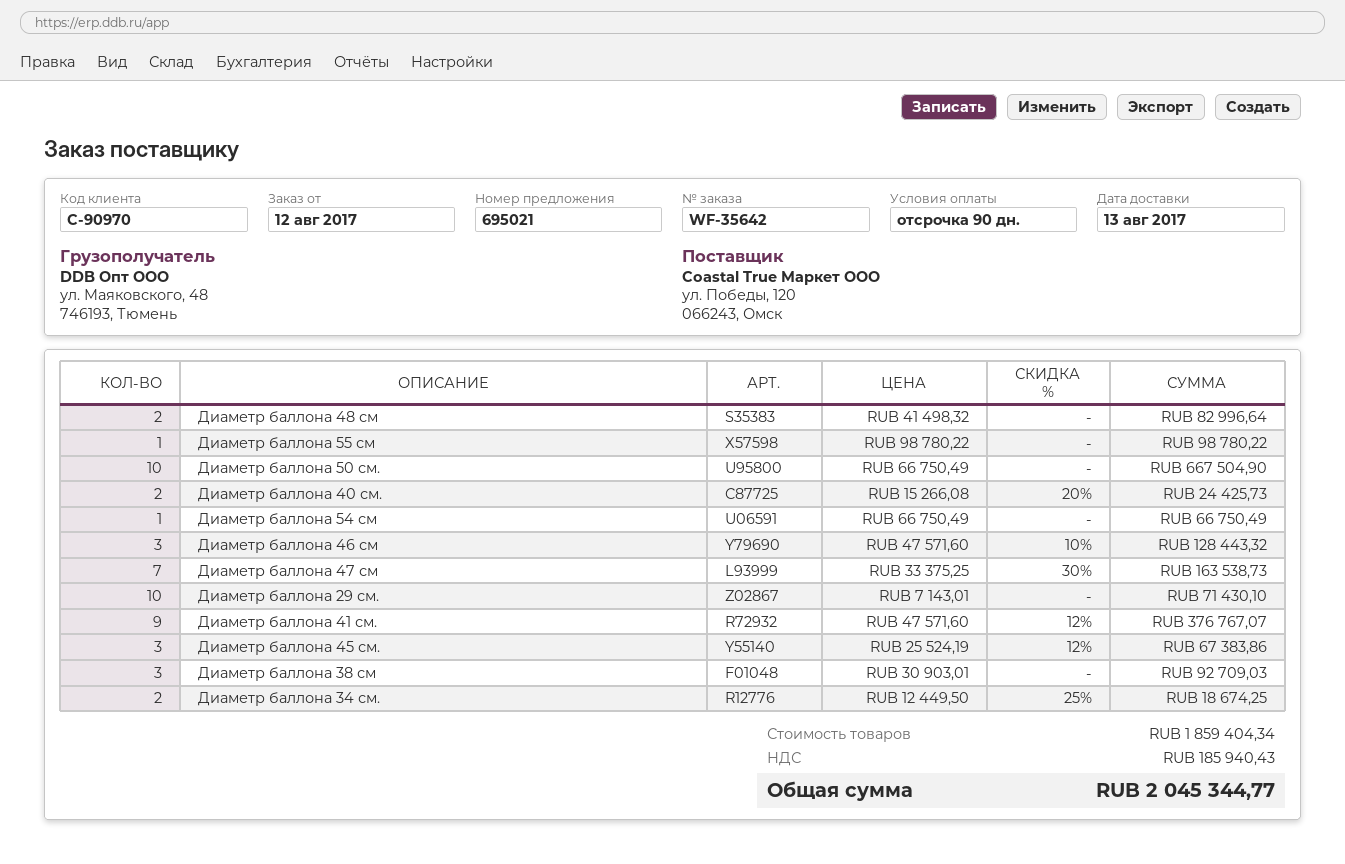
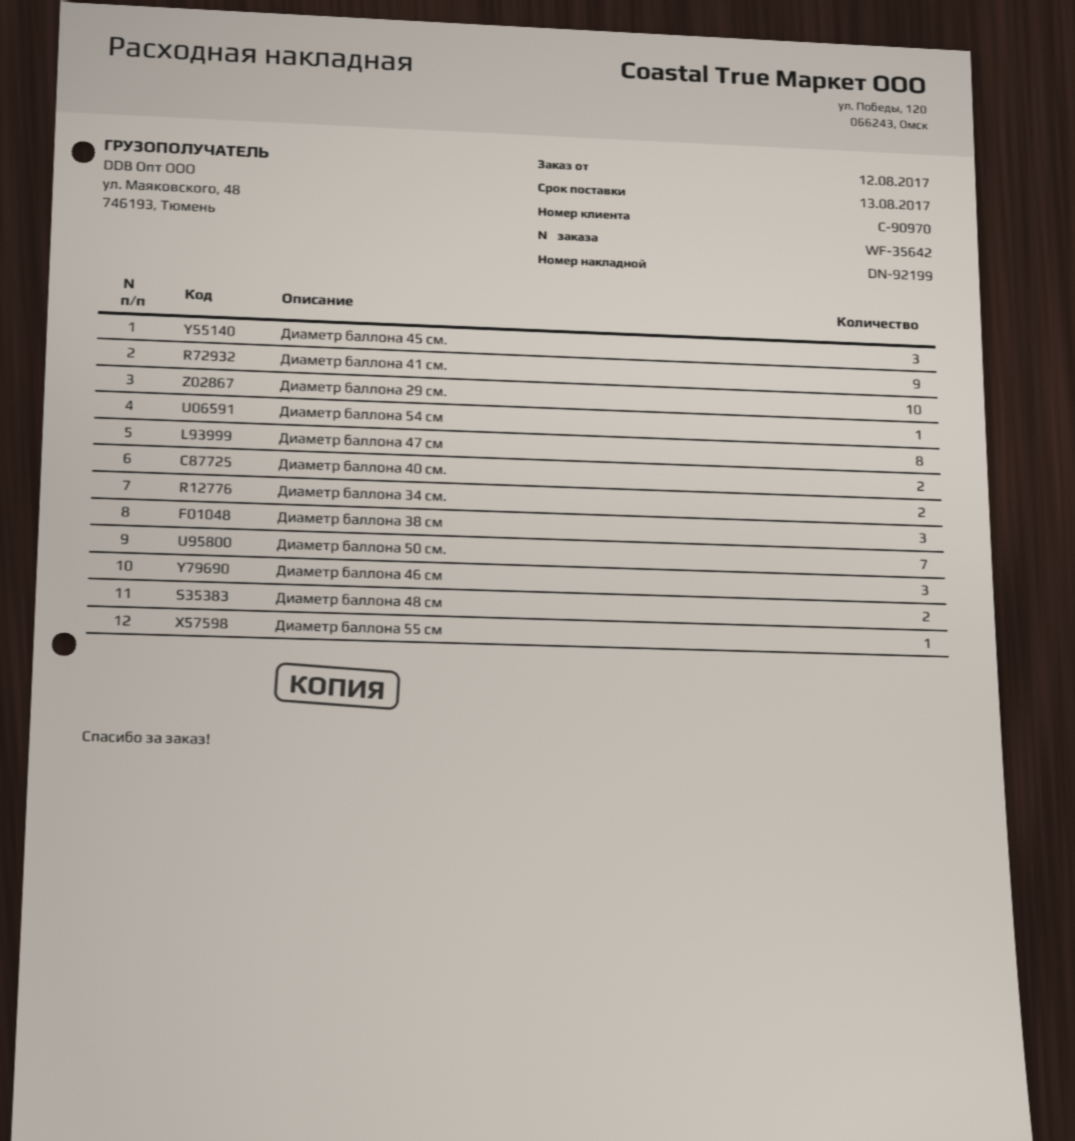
Диаметр баллона 50 см.: 10 -> 7
Диаметр баллона 47 см: 7 -> 8

